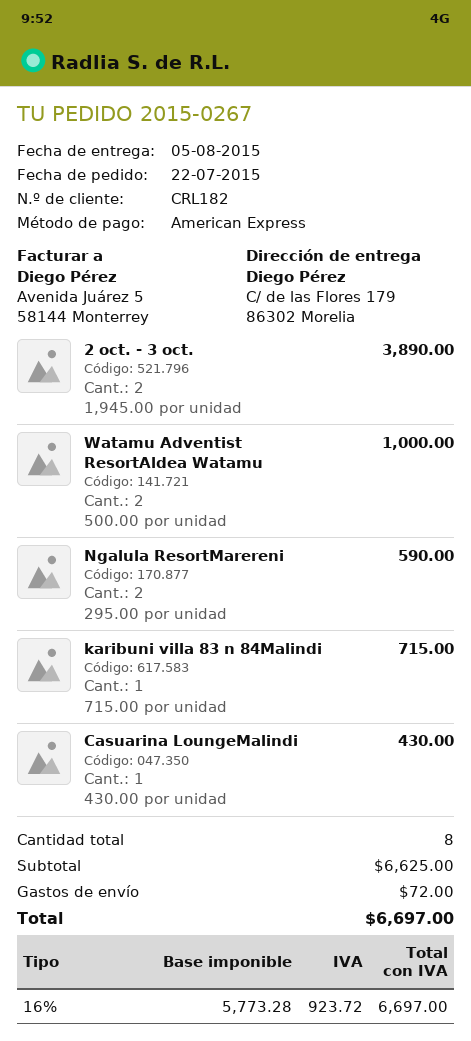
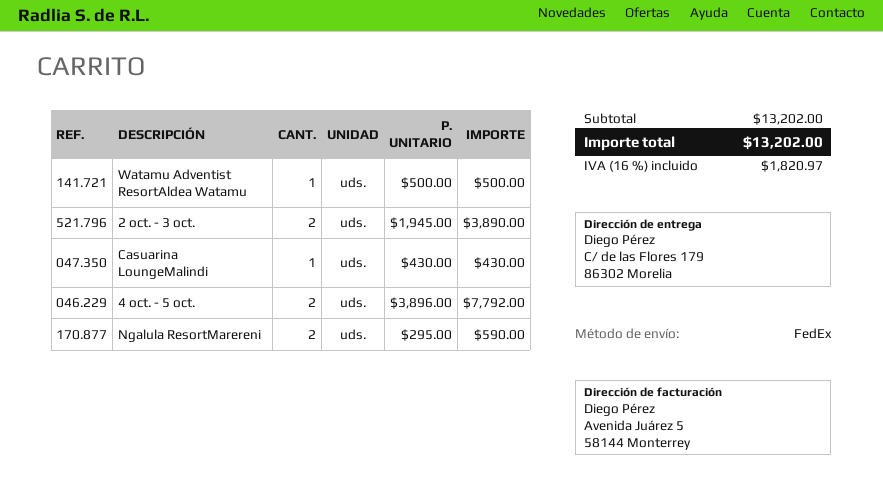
Watamu Adventist ResortAldea Watamu: 2 x 500.00 = 1000.00 -> 1 x 500.00 = 500.00
karibuni villa 83 n 84Malindi: 1 x 715.00 = 715.00 -> none
4 oct. - 5 oct.: none -> 2 x 3896.00 = 7792.00
subtotal: 6625.00 -> 13202.00
shipping: 72.00 -> none
tax: 16% = 923.72 -> 16% = 1820.97
total: 6697.00 -> 13202.00

